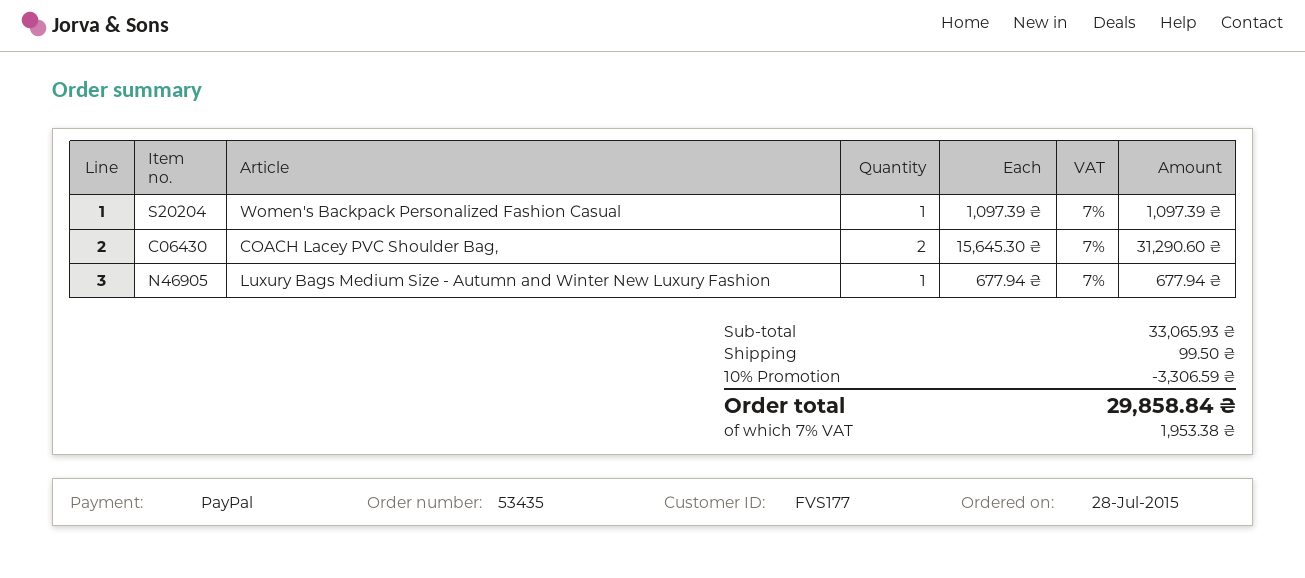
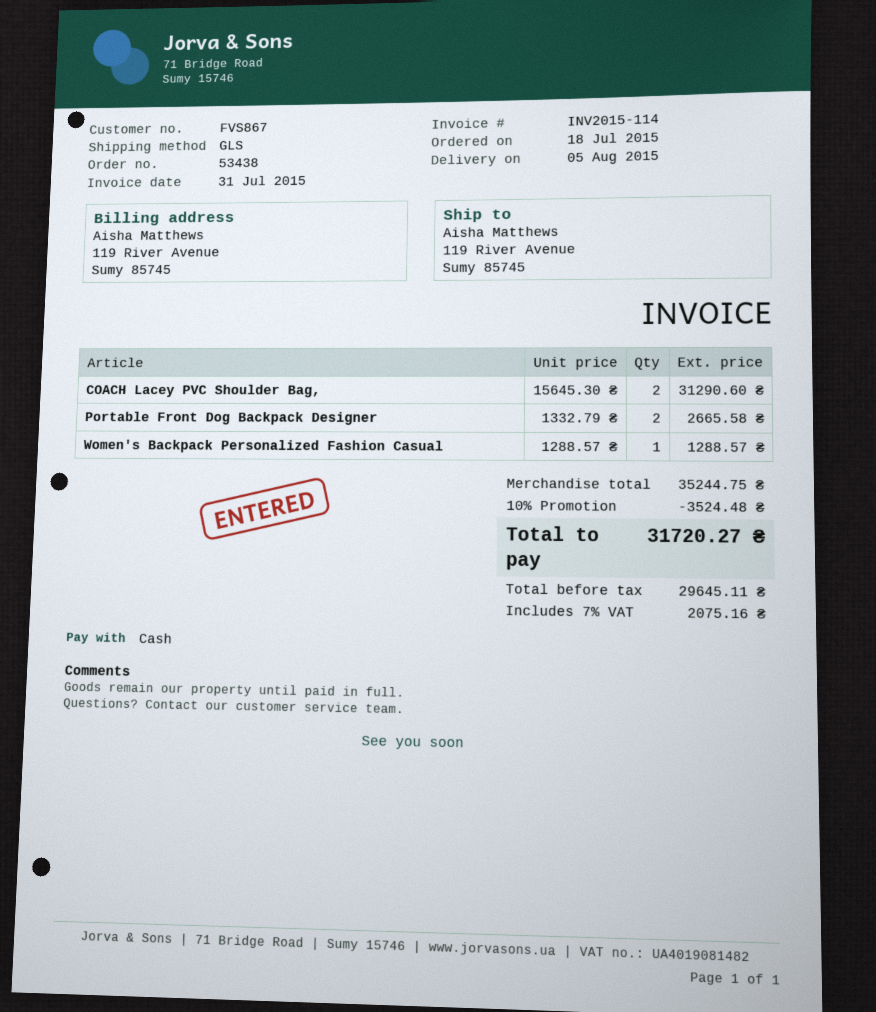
order number: 53435 -> 53438
order date: 2015-07-28 -> 2015-07-18
customer number: FVS177 -> FVS867
payment method: PayPal -> cash
Women's Backpack Personalized Fashion Casual: 1 x 1097.39 = 1097.39 -> 1 x 1288.57 = 1288.57
Luxury Bags Medium Size - Autumn and Winter New Luxury Fashion: 1 x 677.94 = 677.94 -> none
Portable Front Dog Backpack Designer: none -> 2 x 1332.79 = 2665.58
subtotal: 33065.93 -> 35244.75
discount: 10% = 3306.59 -> 10% = 3524.48
shipping: 99.50 -> none
tax: 7% = 1953.38 -> 7% = 2075.16
total: 29858.84 -> 31720.27

